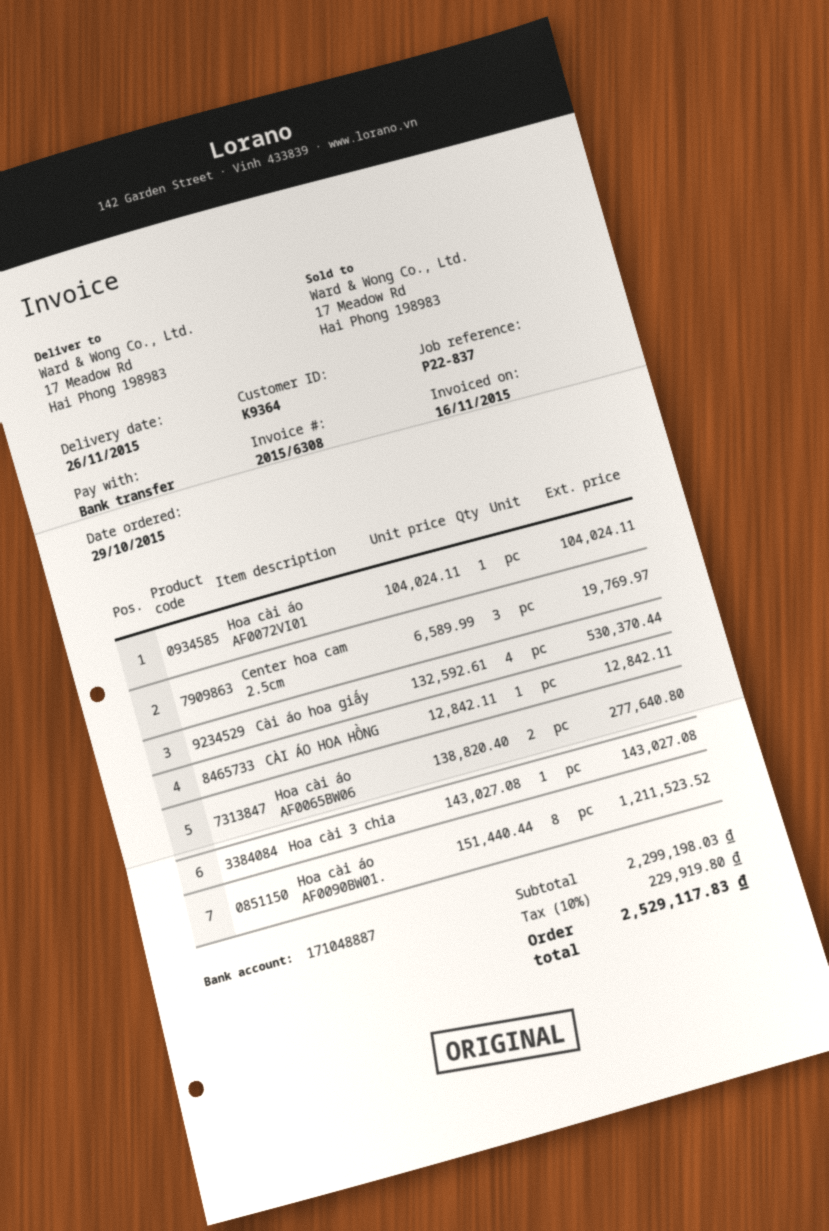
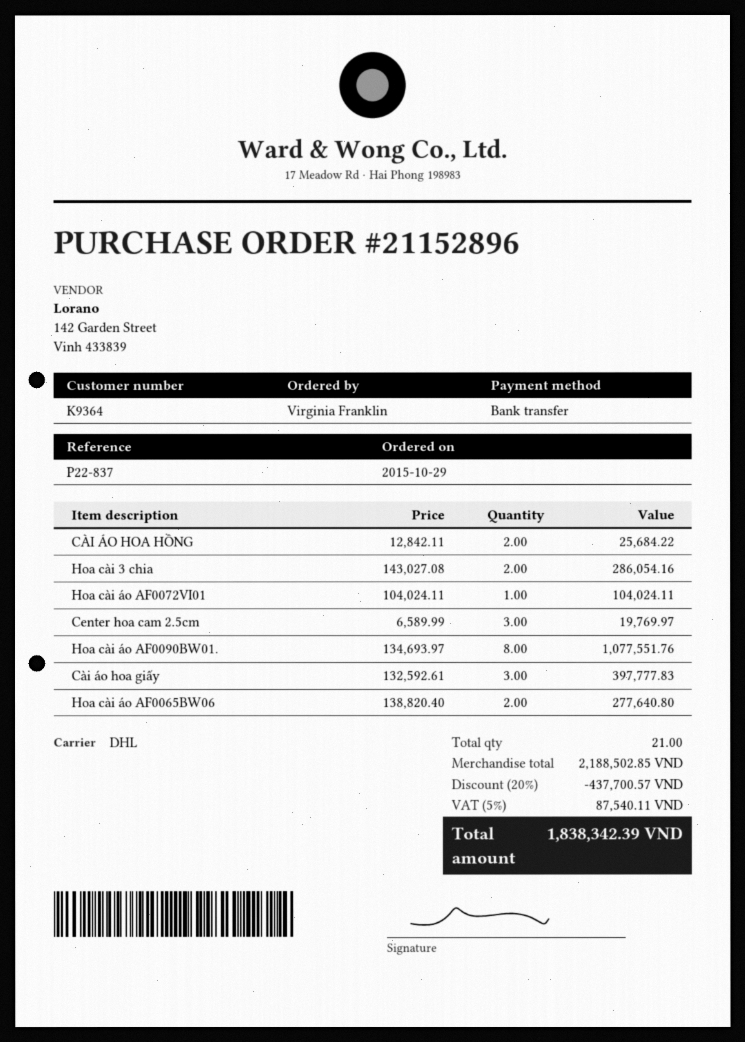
Cài áo hoa giấy: 4 x 132592.61 = 530370.44 -> 3 x 132592.61 = 397777.83
CÀI ÁO HOA HỒNG: 1 x 12842.11 = 12842.11 -> 2 x 12842.11 = 25684.22
Hoa cài 3 chia: 1 x 143027.08 = 143027.08 -> 2 x 143027.08 = 286054.16
Hoa cài áo AF0090BW01.: 8 x 151440.44 = 1211523.52 -> 8 x 134693.97 = 1077551.76
subtotal: 2299198.03 -> 2188502.85
discount: none -> 20% = 437700.57
tax: 10% = 229919.80 -> 5% = 87540.11
total: 2529117.83 -> 1838342.39

